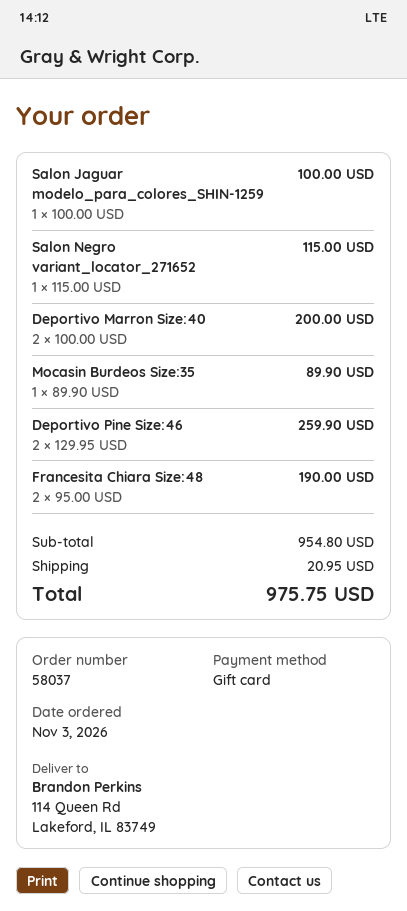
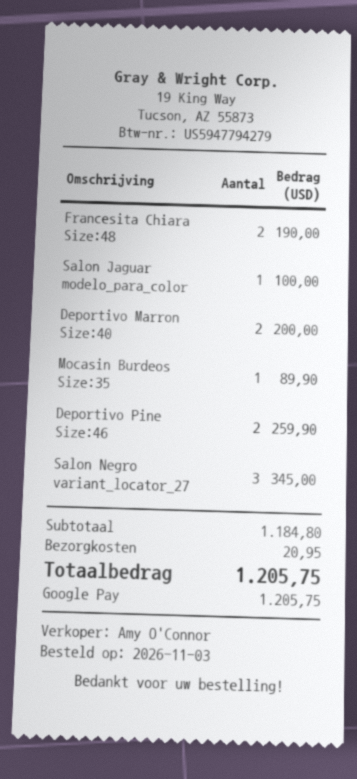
payment method: gift card -> Google Pay
Salon Negro variant_locator_271652: 1 for 115.00 -> 3 for 345.00
subtotal: 954.80 -> 1184.80
total: 975.75 -> 1205.75

